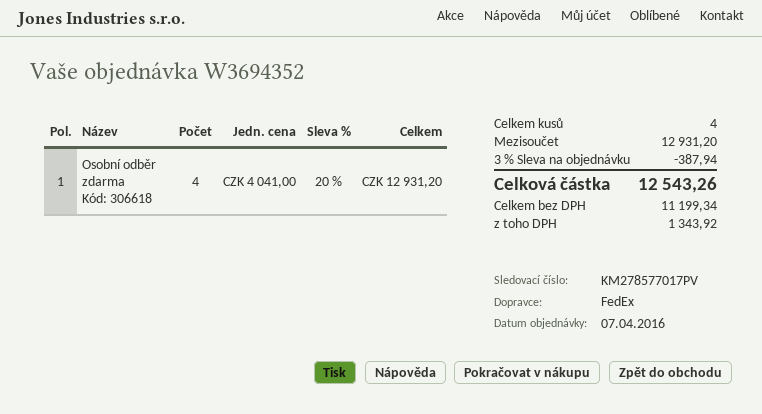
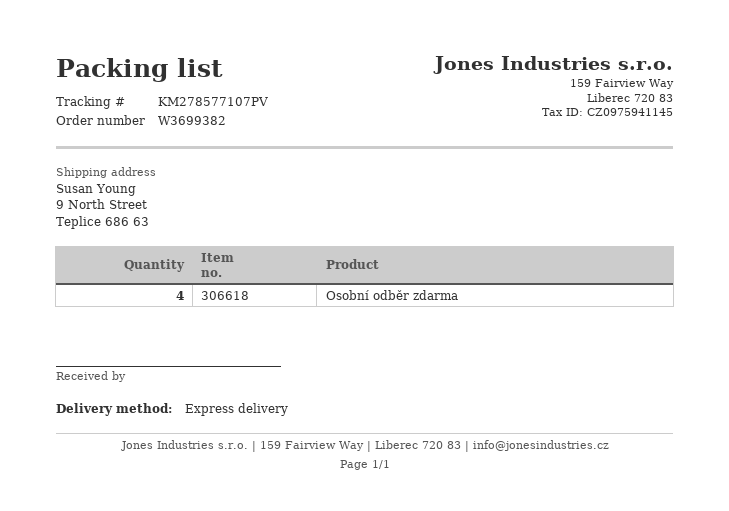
order number: W3694352 -> W3699382
shipping method: FedEx -> express
tracking number: KM278577017PV -> KM278577107PV

